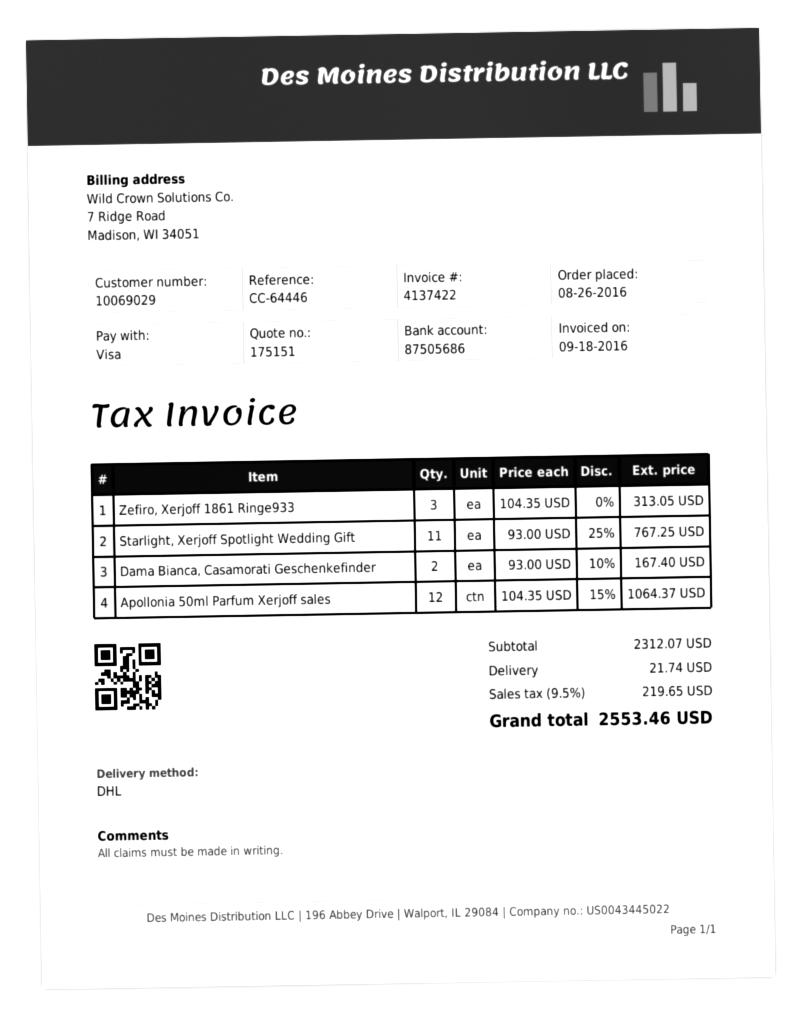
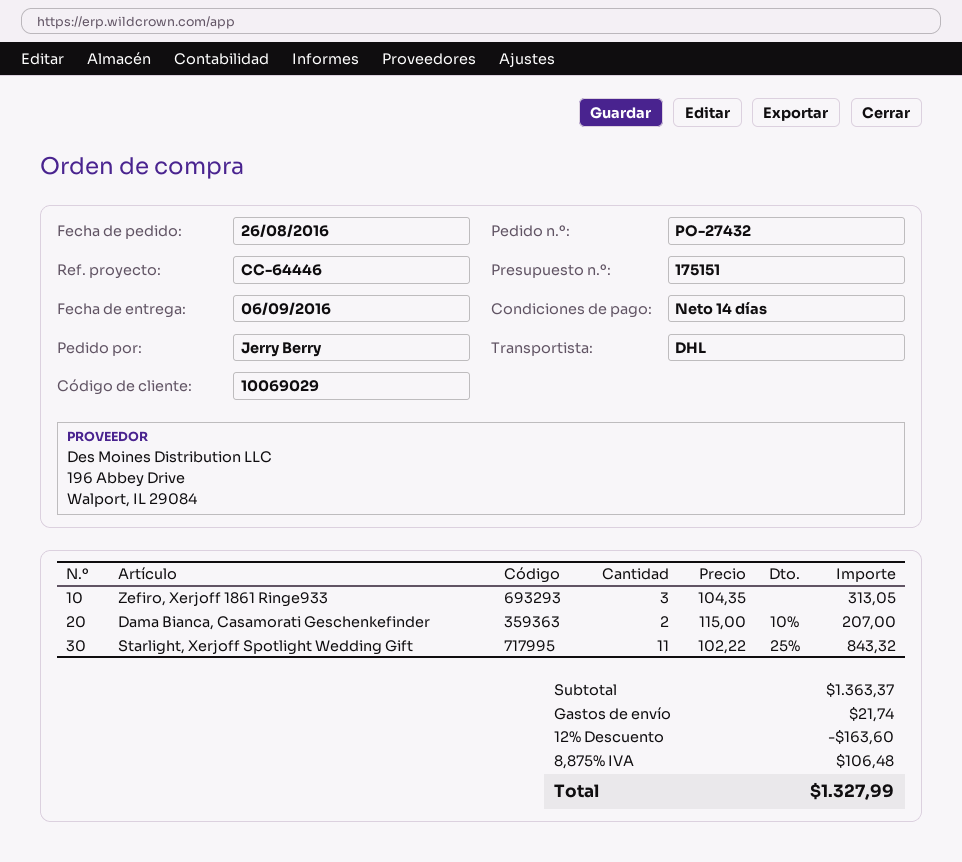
Starlight, Xerjoff Spotlight Wedding Gift: 11 x 93.00 - 25% = 767.25 -> 11 x 102.22 - 25% = 843.32
Dama Bianca, Casamorati Geschenkefinder: 2 x 93.00 - 10% = 167.40 -> 2 x 115.00 - 10% = 207.00
Apollonia 50ml Parfum Xerjoff sales: 12 x 104.35 - 15% = 1064.37 -> none
subtotal: 2312.07 -> 1363.37
discount: none -> 12% = 163.60
tax: 9.5% = 219.65 -> 8.875% = 106.48
total: 2553.46 -> 1327.99

